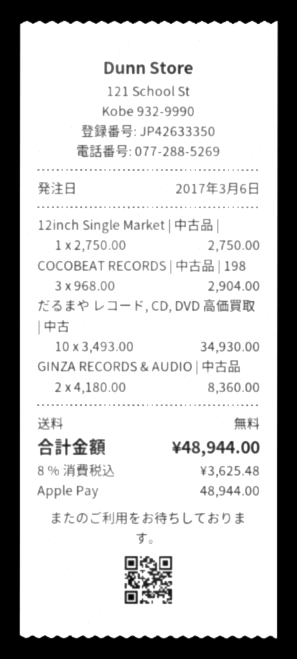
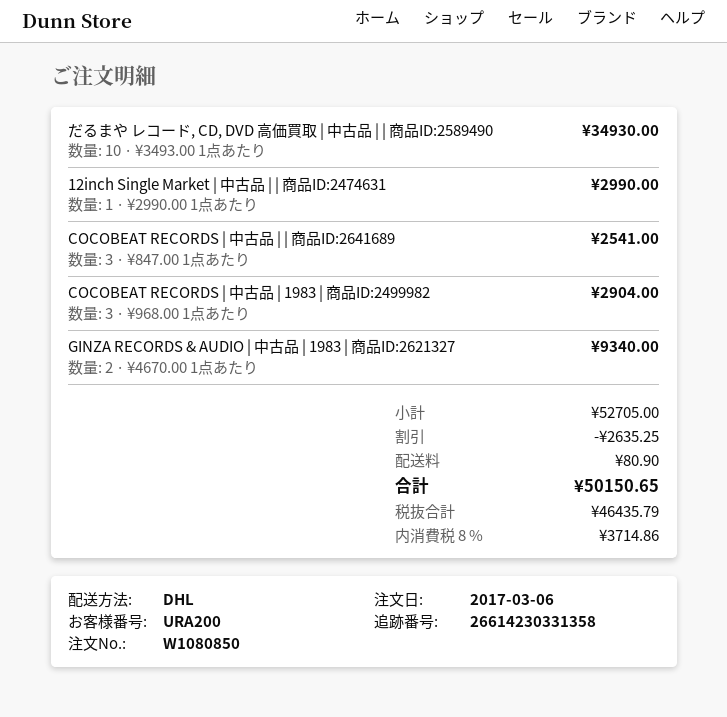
12inch Single Market | 中古品 |: 1 x 2750.00 = 2750.00 -> 1 x 2990.00 = 2990.00
GINZA RECORDS & AUDIO | 中古品: 2 x 4180.00 = 8360.00 -> 2 x 4670.00 = 9340.00
COCOBEAT RECORDS | 中古品 | | 商品ID:2641689: none -> 3 x 847.00 = 2541.00
discount: none -> 2635.25
shipping: 0.00 -> 80.90
tax: 8% = 3625.48 -> 8% = 3714.86
total: 48944.00 -> 50150.65

